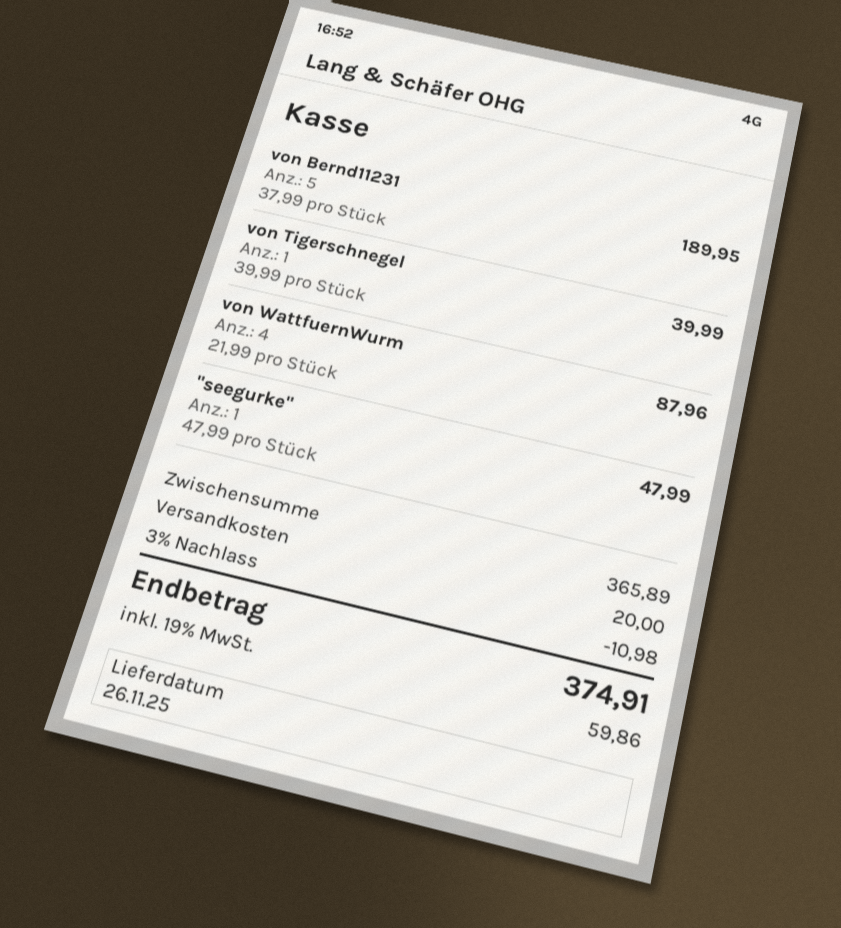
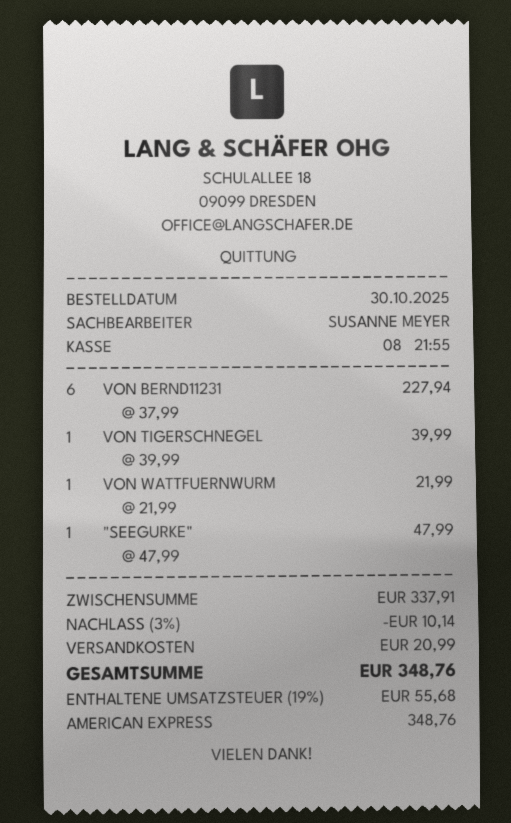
von Bernd11231: 5 x 37.99 = 189.95 -> 6 x 37.99 = 227.94
von WattfuernWurm: 4 x 21.99 = 87.96 -> 1 x 21.99 = 21.99
subtotal: 365.89 -> 337.91
discount: 3% = 10.98 -> 3% = 10.14
shipping: 20.00 -> 20.99
tax: 19% = 59.86 -> 19% = 55.68
total: 374.91 -> 348.76

